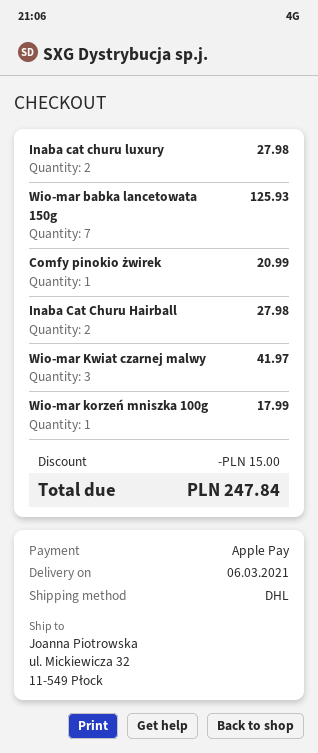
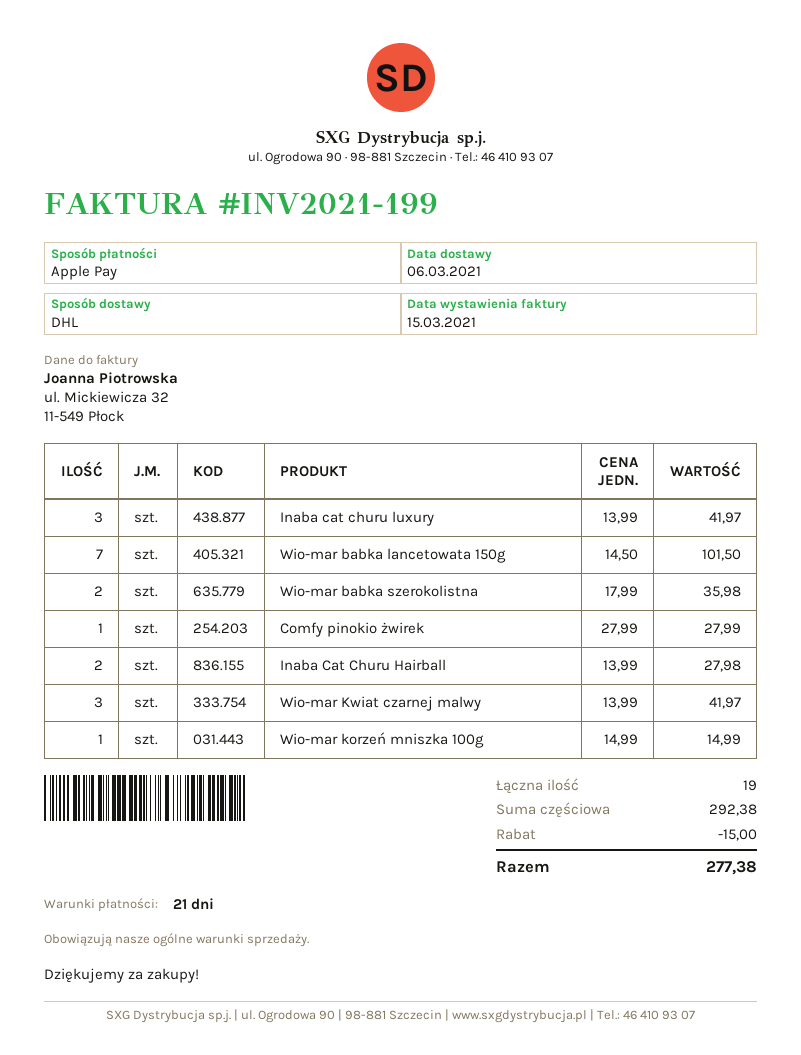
Inaba cat churu luxury: 2 for 27.98 -> 3 for 41.97
Wio-mar babka lancetowata 150g: 7 for 125.93 -> 7 for 101.50
Comfy pinokio żwirek: 1 for 20.99 -> 1 for 27.99
Wio-mar korzeń mniszka 100g: 1 for 17.99 -> 1 for 14.99
Wio-mar babka szerokolistna: none -> 2 for 35.98
total: 247.84 -> 277.38

